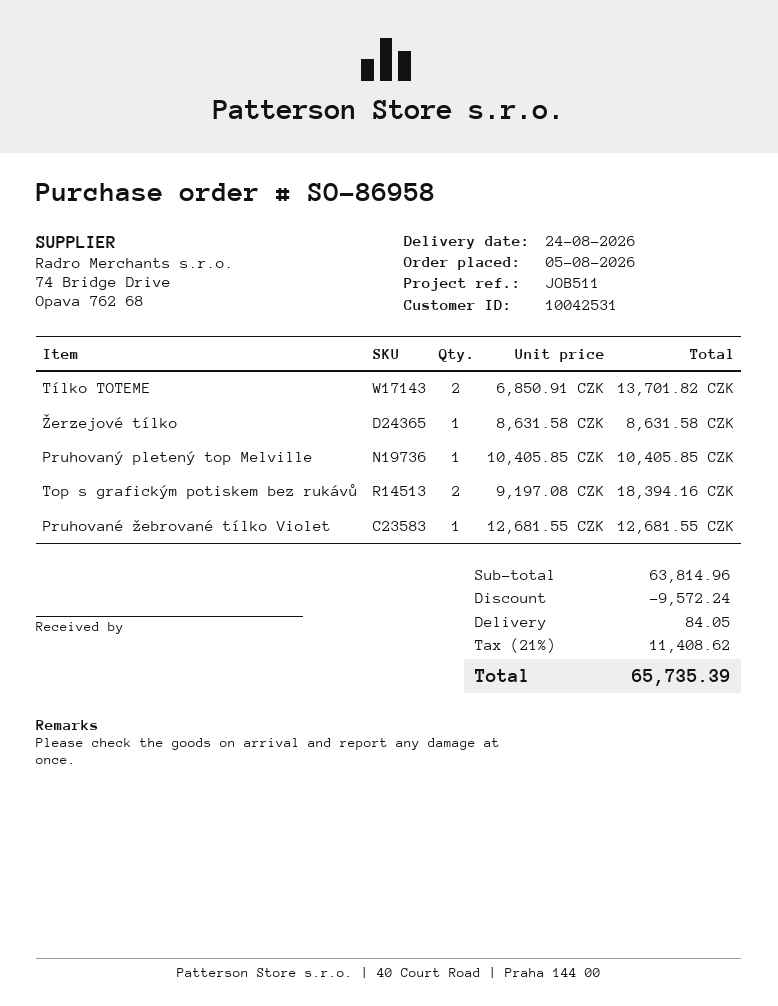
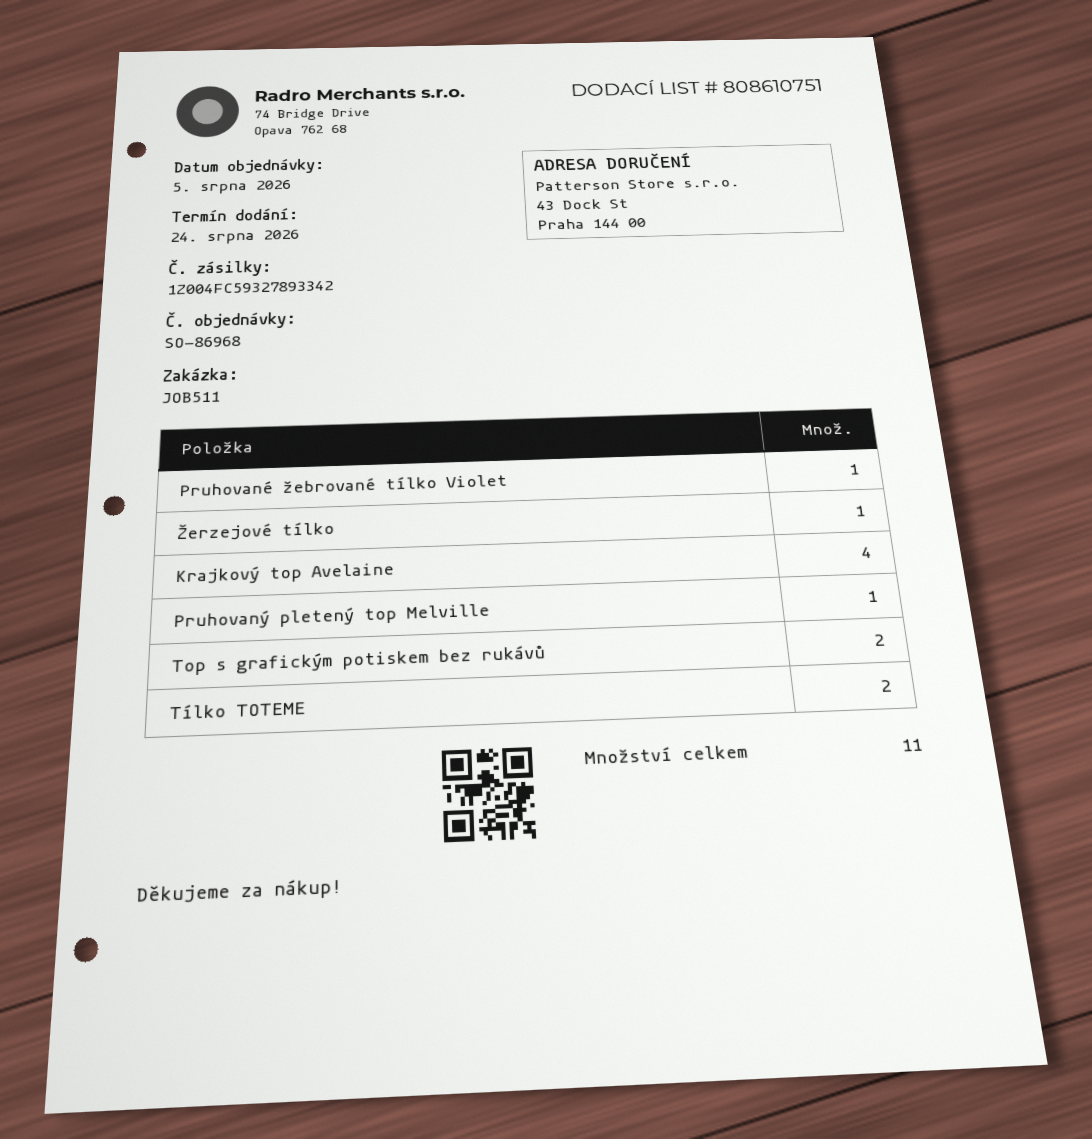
order number: SO-86958 -> SO-86968
Krajkový top Avelaine: none -> 4

